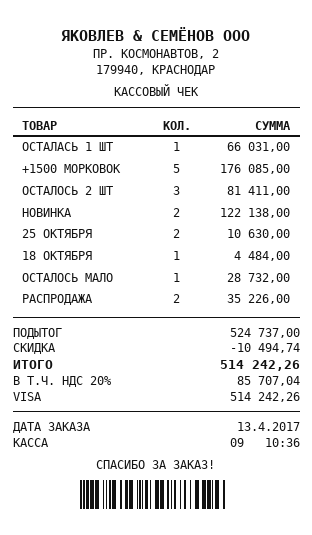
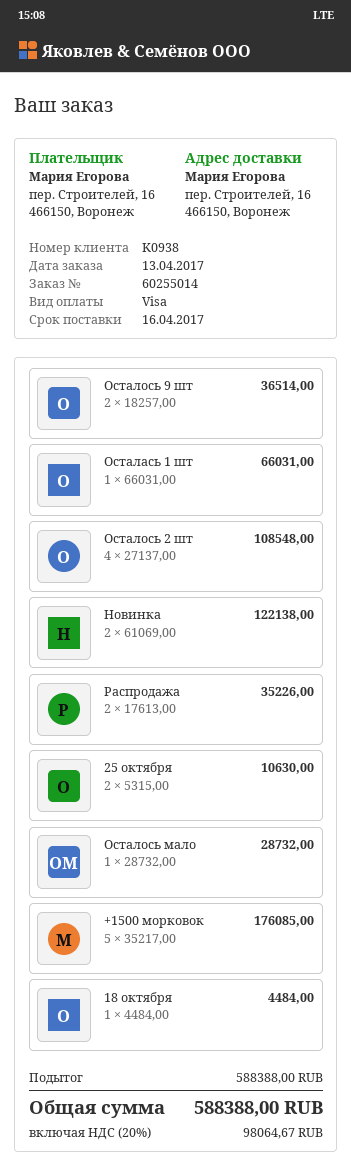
ОСТАЛОСЬ 2 ШТ: 3 for 81411.00 -> 4 for 108548.00
Осталось 9 шт: none -> 2 for 36514.00
subtotal: 524737.00 -> 588388.00
discount: 10494.74 -> none
tax: 20% = 85707.04 -> 20% = 98064.67
total: 514242.26 -> 588388.00

